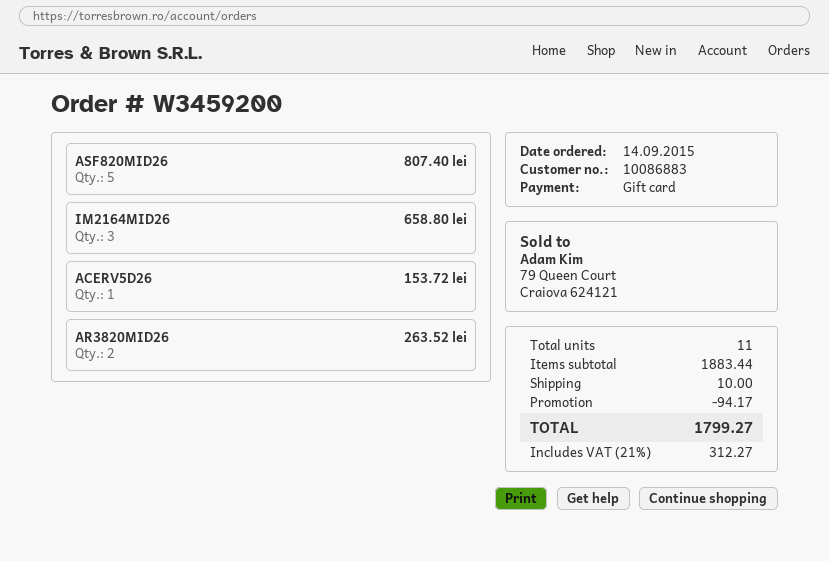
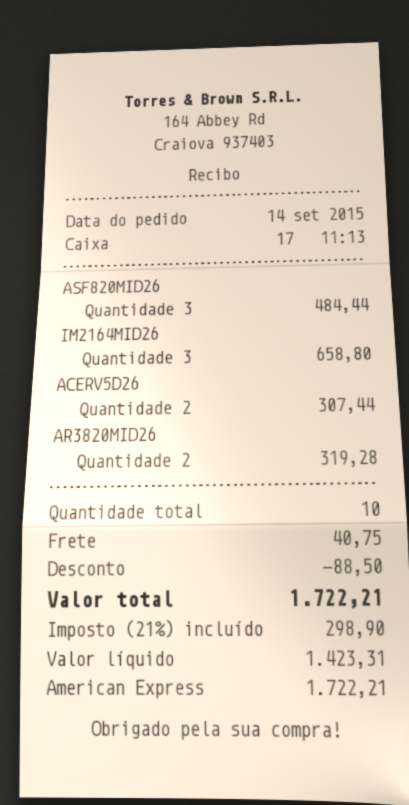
payment method: gift card -> American Express
ASF820MID26: 5 for 807.40 -> 3 for 484.44
ACERV5D26: 1 for 153.72 -> 2 for 307.44
AR3820MID26: 2 for 263.52 -> 2 for 319.28
total quantity: 11 -> 10
discount: 94.17 -> 88.50
shipping: 10.00 -> 40.75
tax: 21% = 312.27 -> 21% = 298.90
total: 1799.27 -> 1722.21

